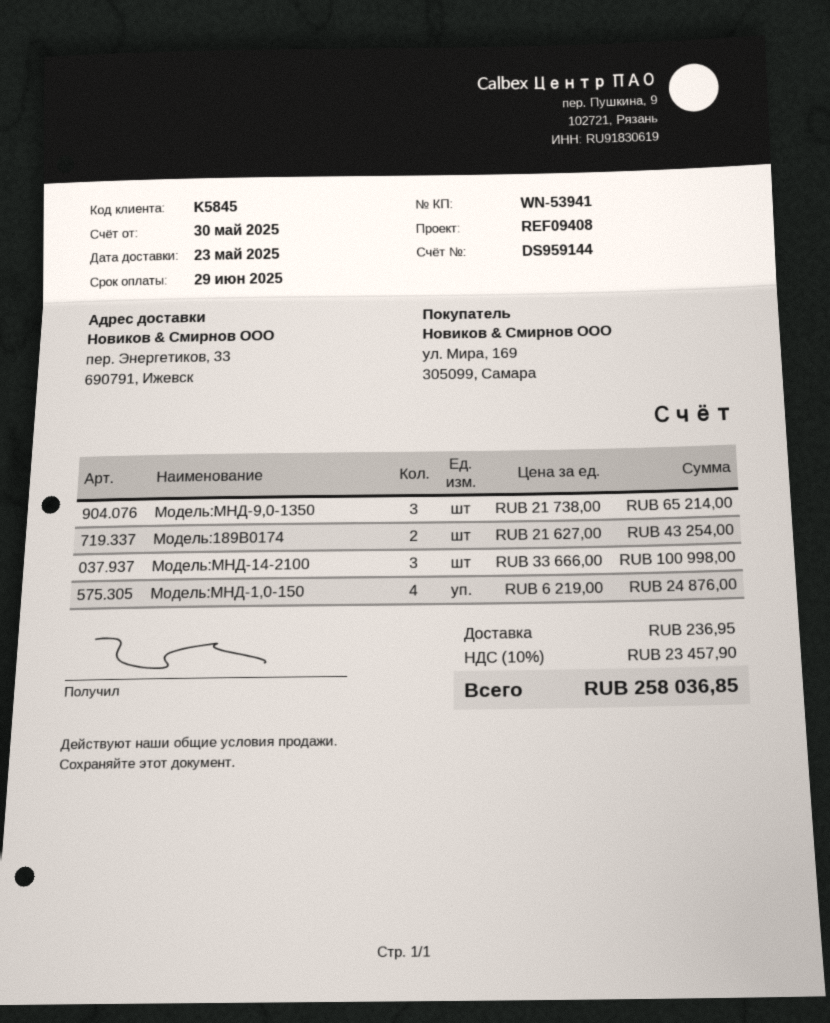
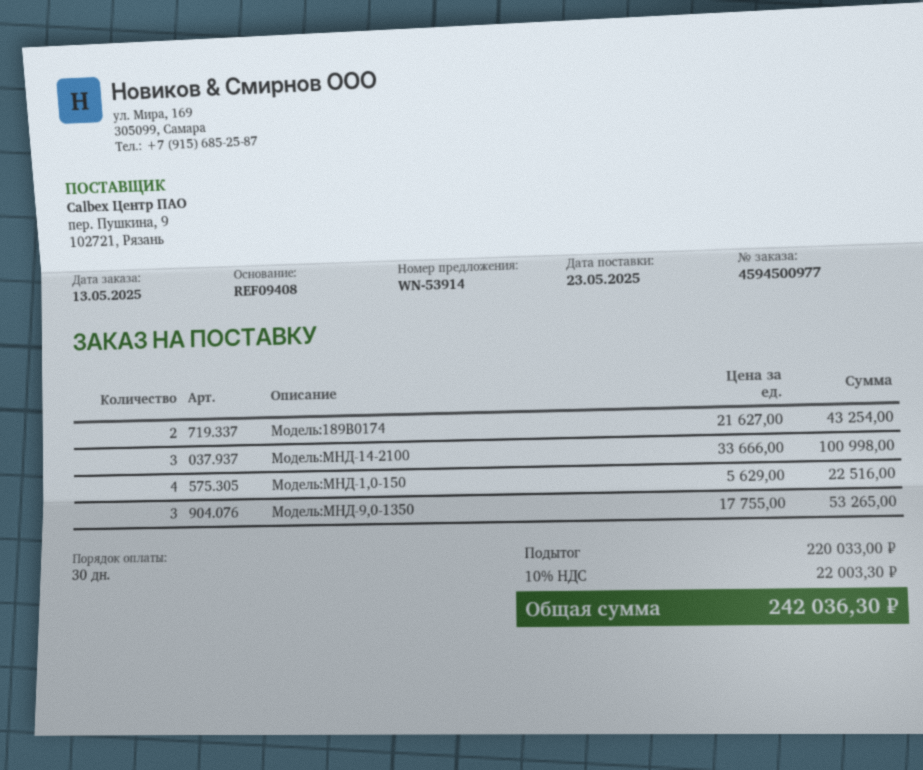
quote number: WN-53941 -> WN-53914
Модель:МНД-9,0-1350: 3 x 21738.00 = 65214.00 -> 3 x 17755.00 = 53265.00
Модель:МНД-1,0-150: 4 x 6219.00 = 24876.00 -> 4 x 5629.00 = 22516.00
shipping: 236.95 -> none
tax: 10% = 23457.90 -> 10% = 22003.30
total: 258036.85 -> 242036.30

